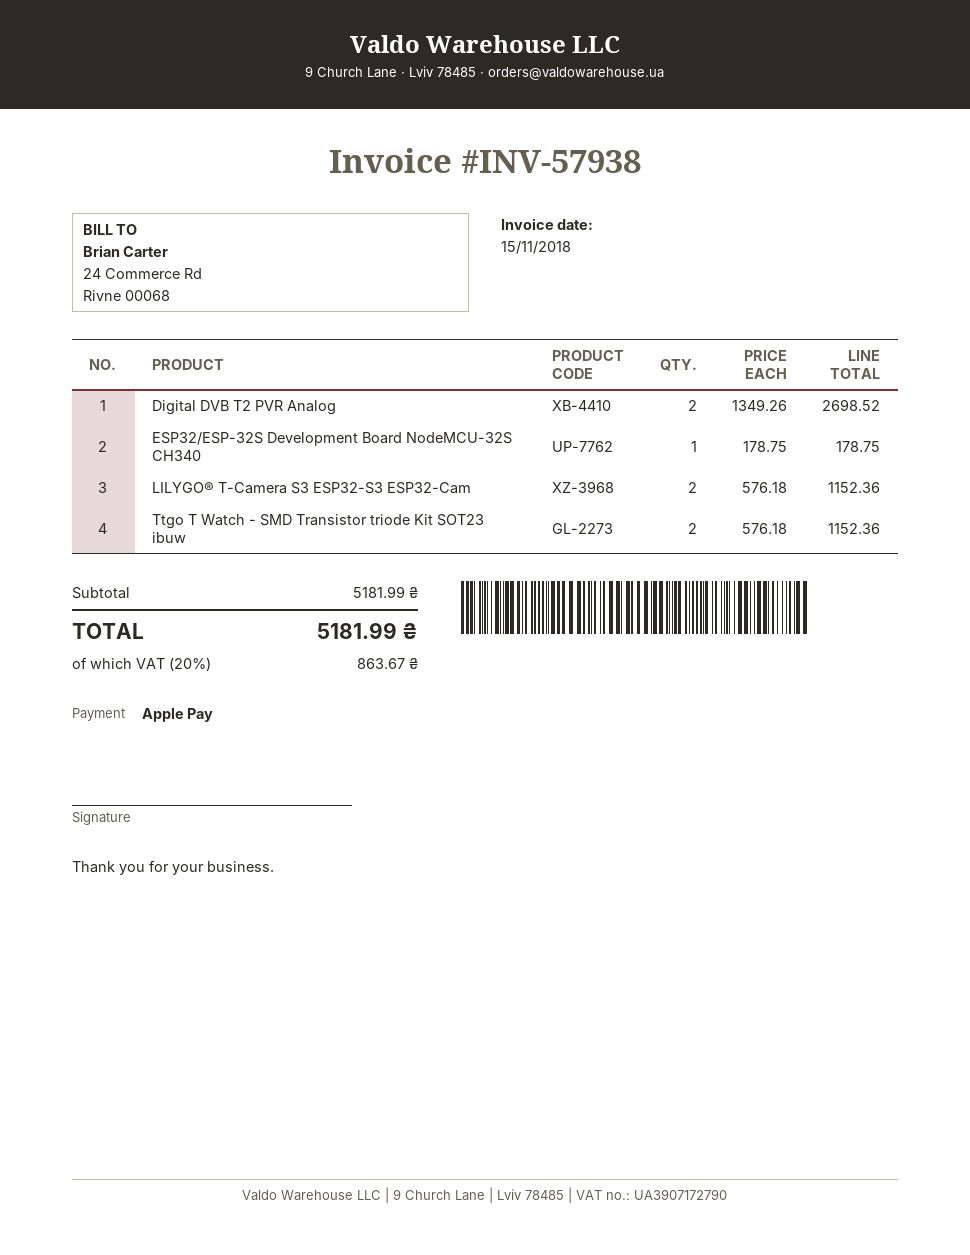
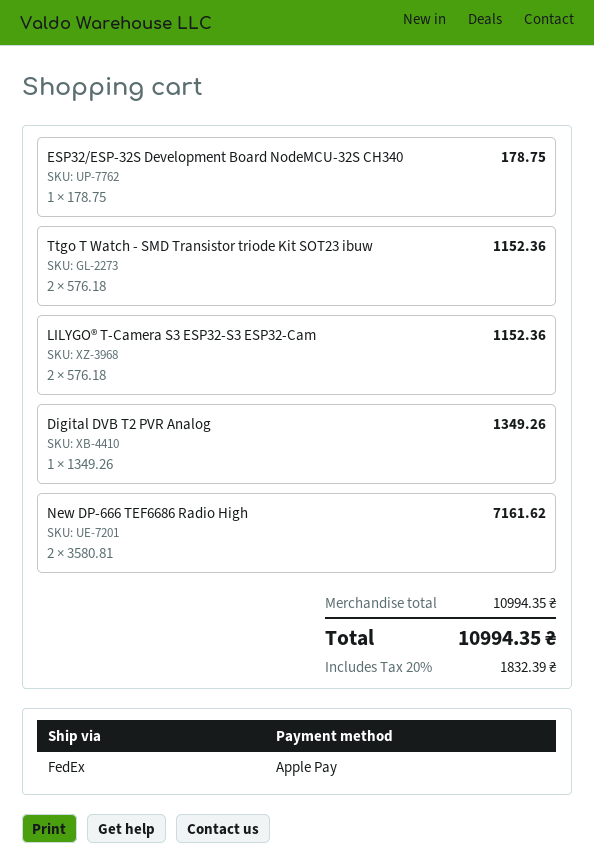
Digital DVB T2 PVR Analog: 2 x 1349.26 = 2698.52 -> 1 x 1349.26 = 1349.26
New DP-666 TEF6686 Radio High: none -> 2 x 3580.81 = 7161.62
subtotal: 5181.99 -> 10994.35
tax: 20% = 863.67 -> 20% = 1832.39
total: 5181.99 -> 10994.35

